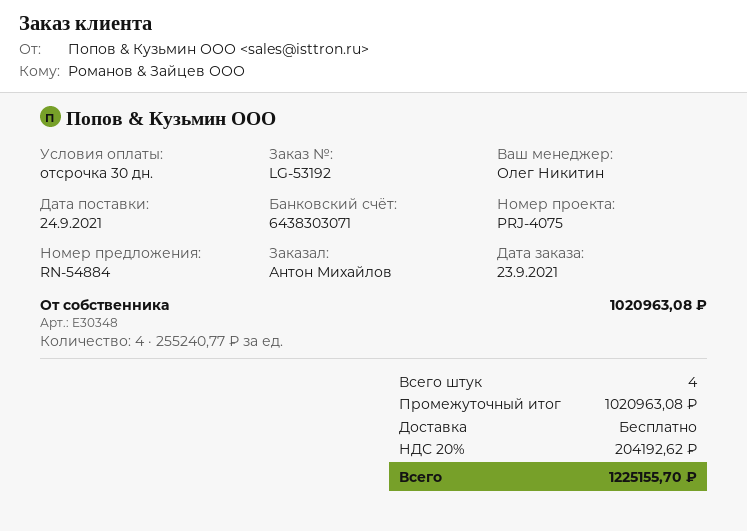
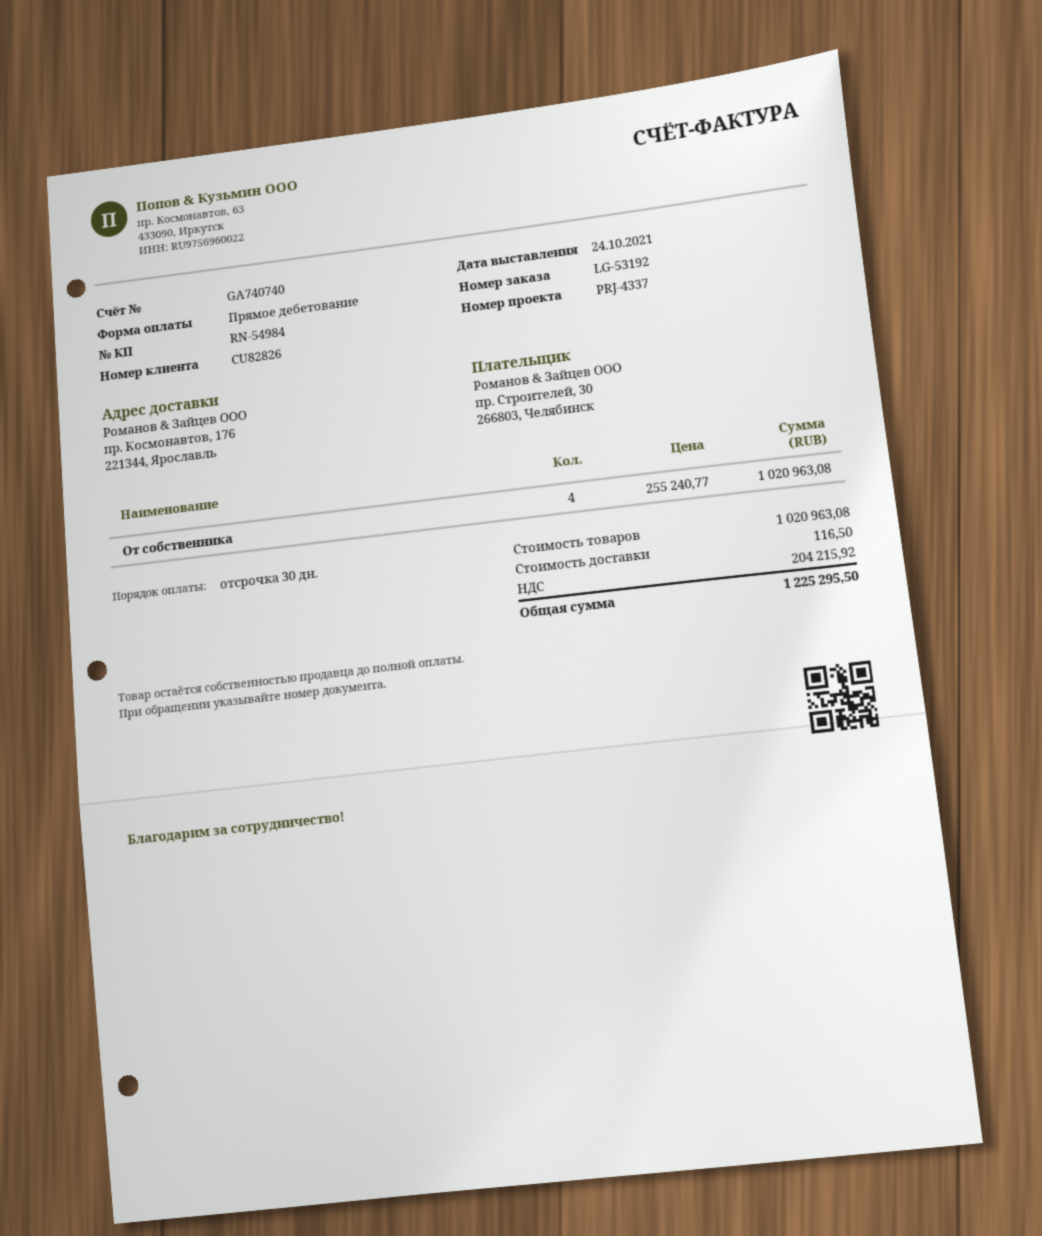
quote number: RN-54884 -> RN-54984
reference: PRJ-4075 -> PRJ-4337
shipping: 0.00 -> 116.50
tax: 204192.62 -> 204215.92
total: 1225155.70 -> 1225295.50

